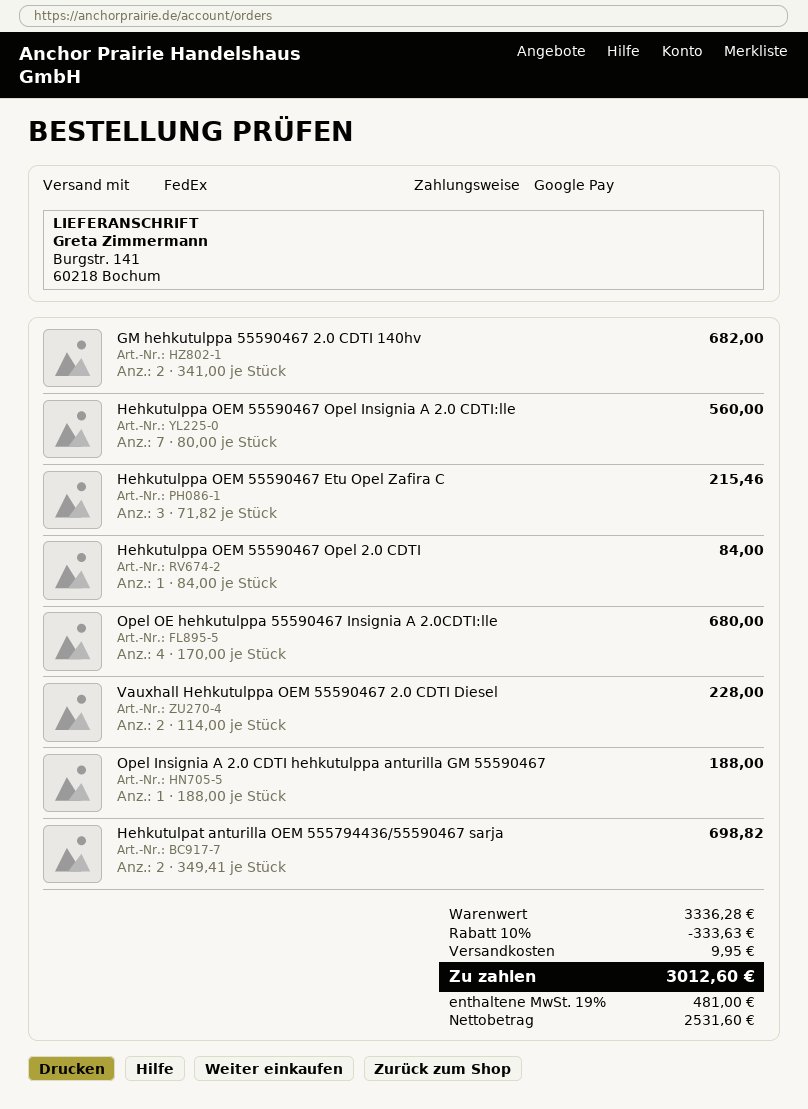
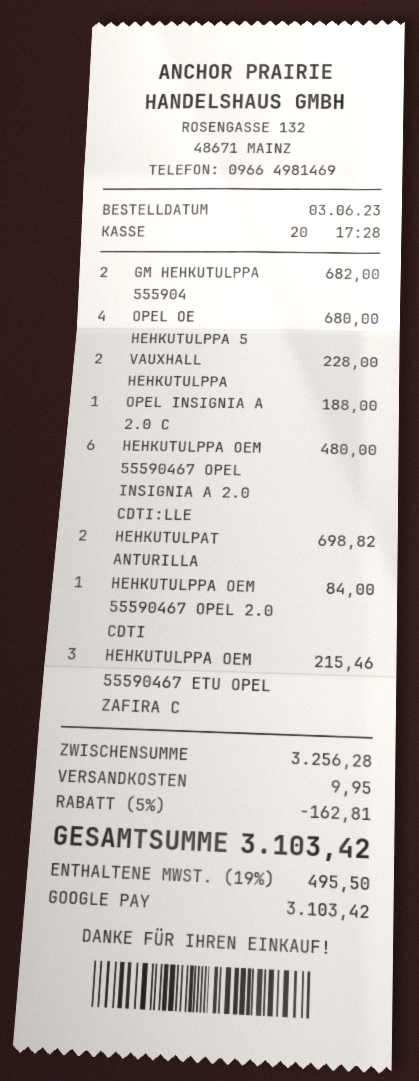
Hehkutulppa OEM 55590467 Opel Insignia A 2.0 CDTI:lle: 7 for 560.00 -> 6 for 480.00
subtotal: 3336.28 -> 3256.28
discount: 10% = 333.63 -> 5% = 162.81
tax: 19% = 481.00 -> 19% = 495.50
total: 3012.60 -> 3103.42

